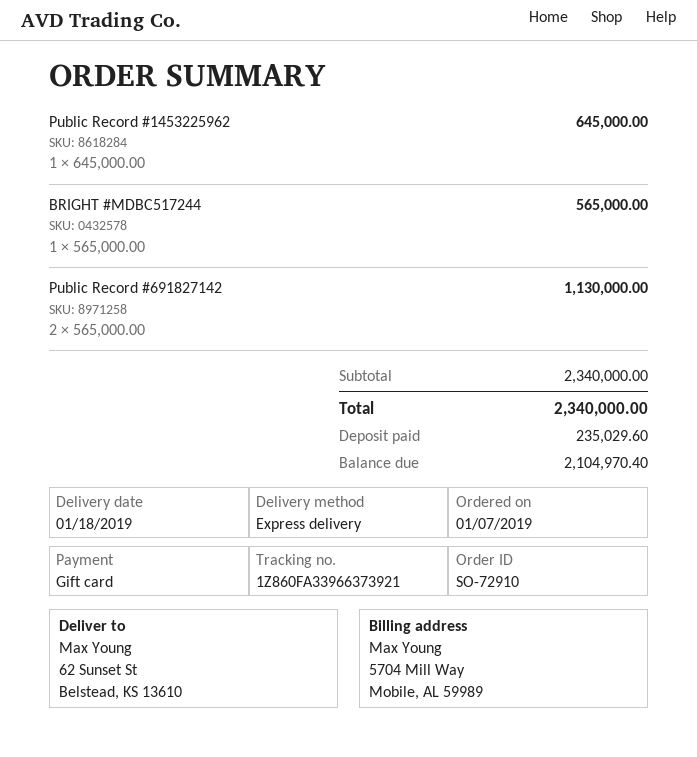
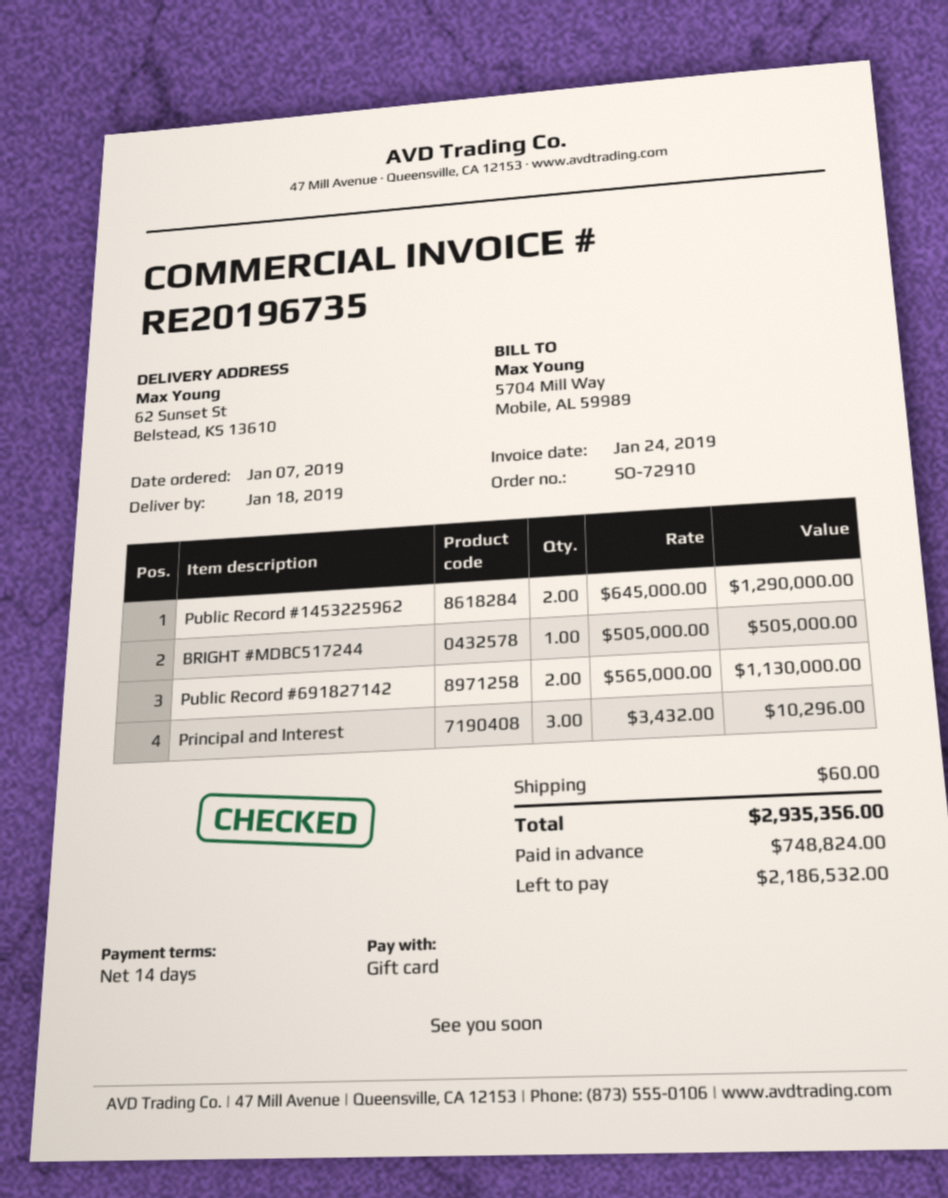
Public Record #1453225962: 1 x 645000.00 = 645000.00 -> 2 x 645000.00 = 1290000.00
BRIGHT #MDBC517244: 1 x 565000.00 = 565000.00 -> 1 x 505000.00 = 505000.00
Principal and Interest: none -> 3 x 3432.00 = 10296.00
shipping: none -> 60.00
total: 2340000.00 -> 2935356.00
deposit: 235029.60 -> 748824.00
balance: 2104970.40 -> 2186532.00

